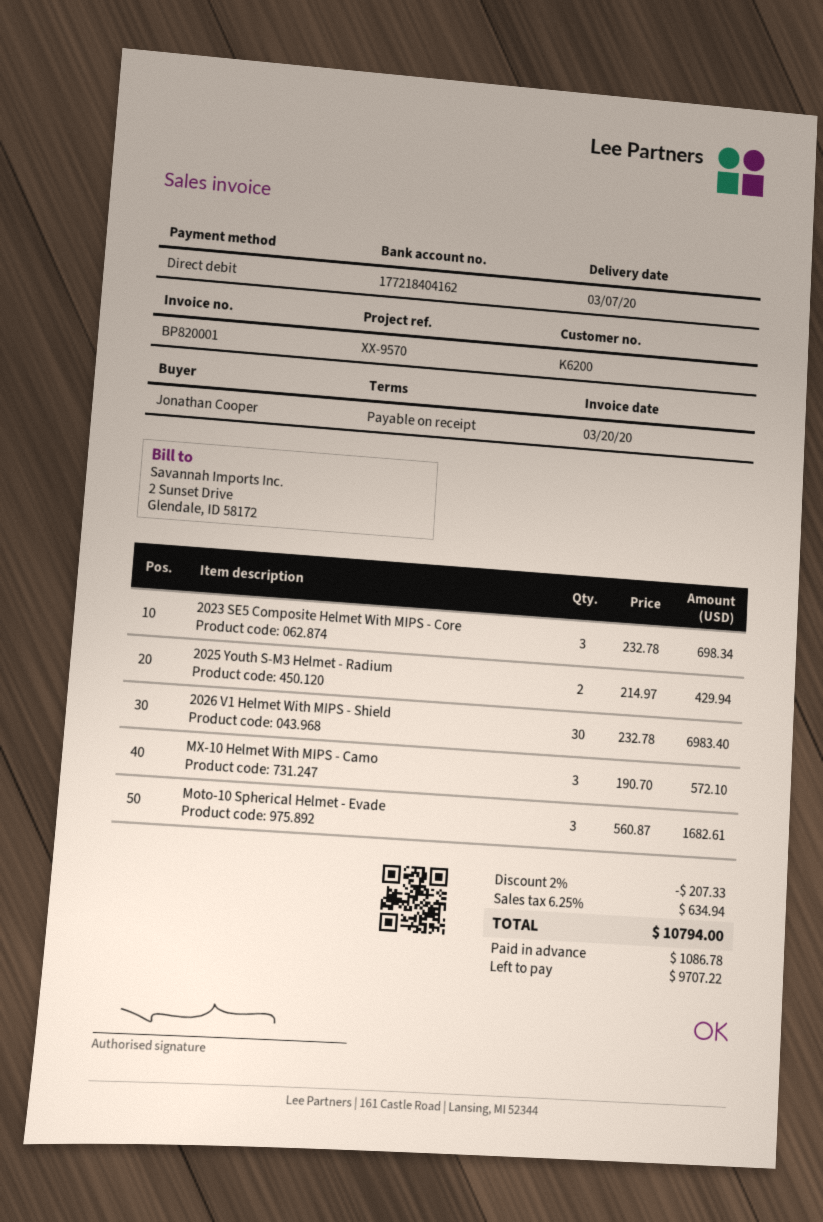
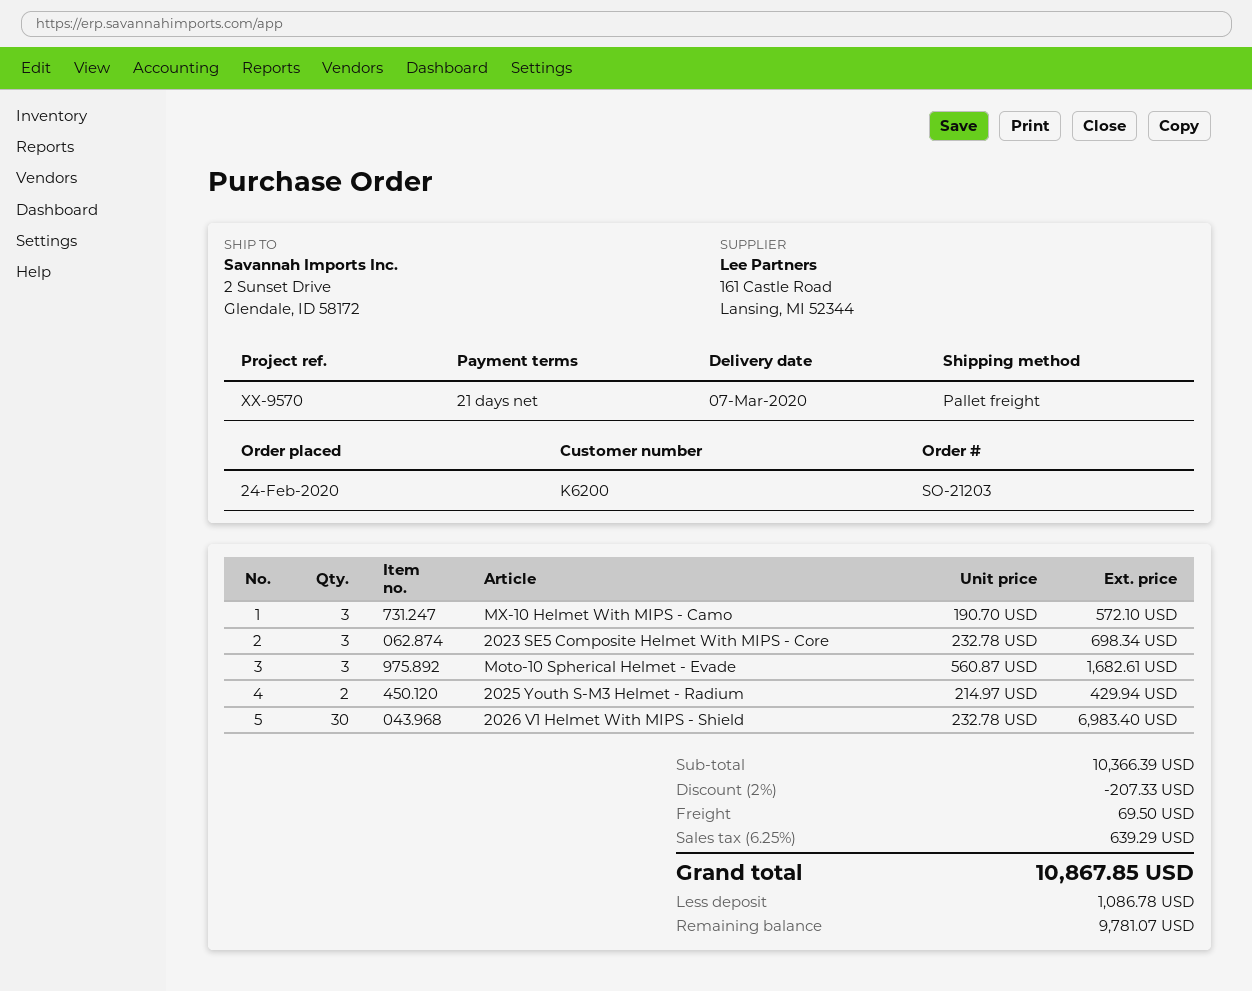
payment terms: on receipt -> 21 days
shipping: none -> 69.50
tax: 6.25% = 634.94 -> 6.25% = 639.29
total: 10794.00 -> 10867.85
balance: 9707.22 -> 9781.07

